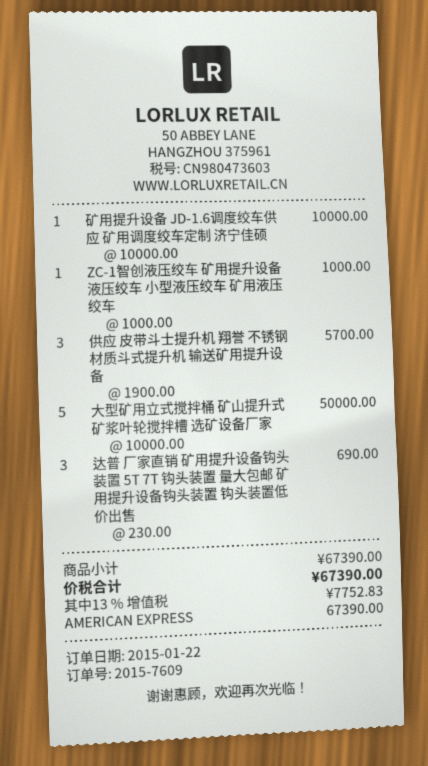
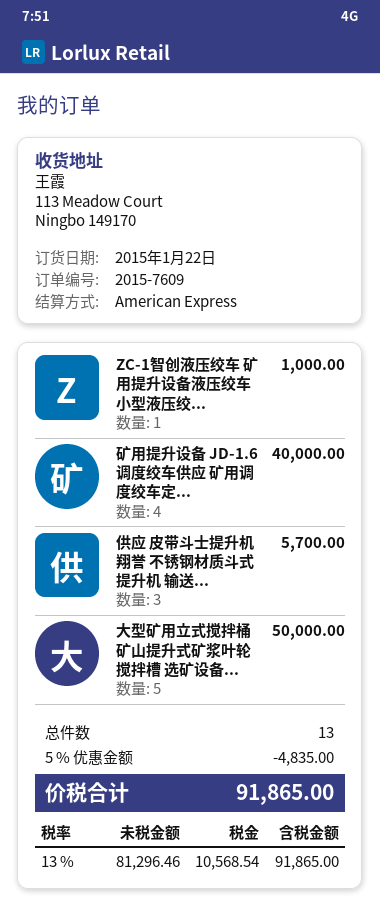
矿用提升设备 JD-1.6调度绞车供应 矿用调度绞车定制 济宁佳硕: 1 for 10000.00 -> 4 for 40000.00
达普 厂家直销 矿用提升设备钩头装置 5T 7T 钩头装置 量大包邮 矿用提升设备钩头装置 钩头装置低价出售: 3 for 690.00 -> none
discount: none -> 5% = 4835.00
tax: 13% = 7752.83 -> 13% = 10568.54
total: 67390.00 -> 91865.00

